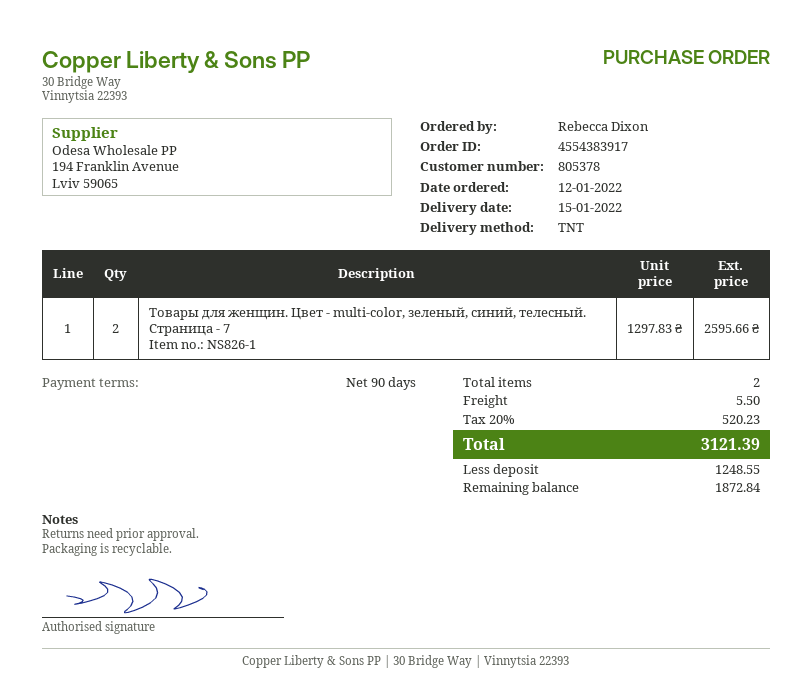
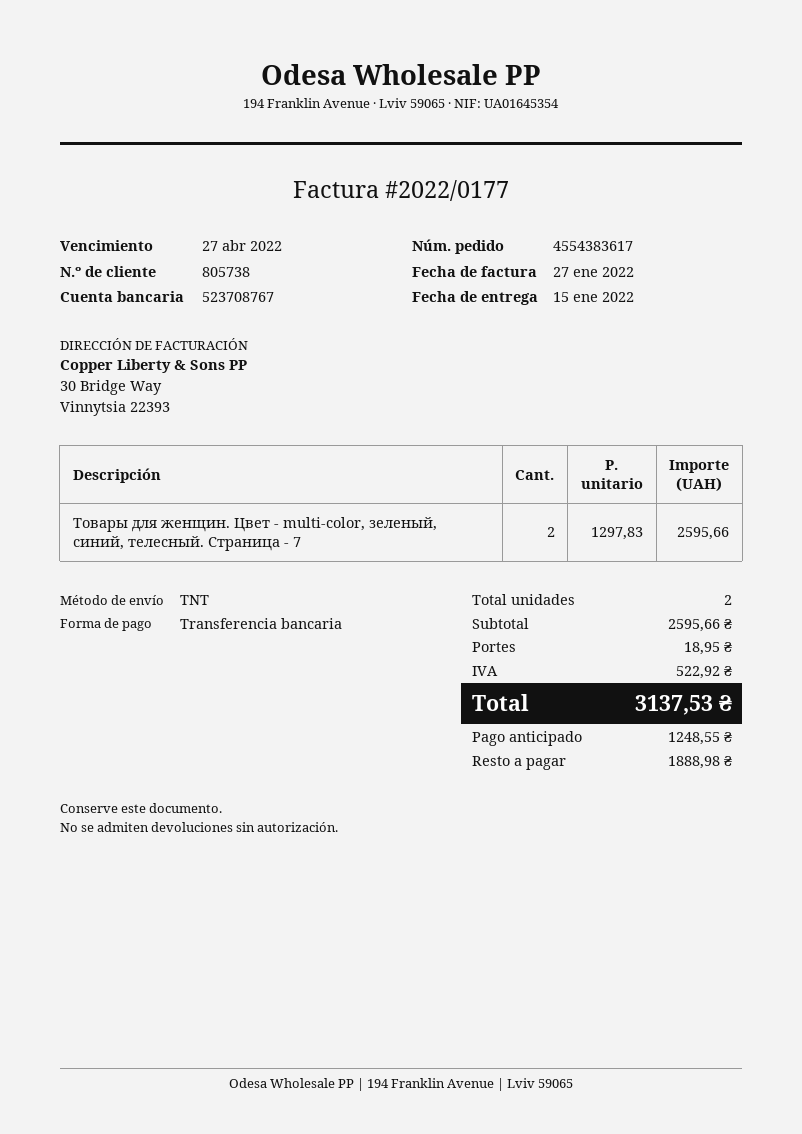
order number: 4554383917 -> 4554383617
customer number: 805378 -> 805738
shipping: 5.50 -> 18.95
tax: 520.23 -> 522.92
total: 3121.39 -> 3137.53
balance: 1872.84 -> 1888.98

